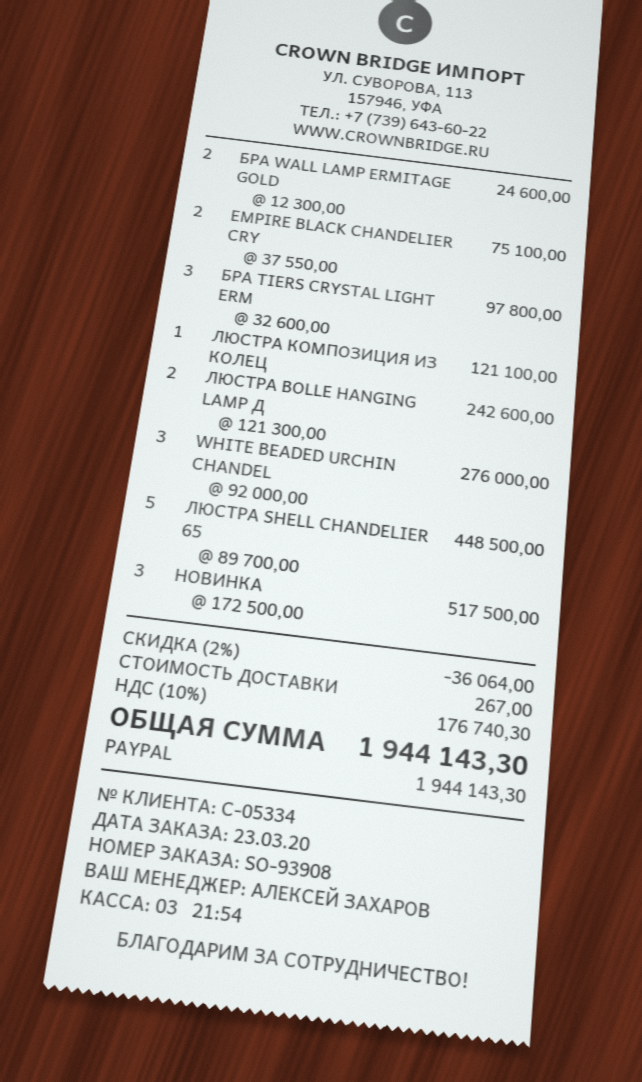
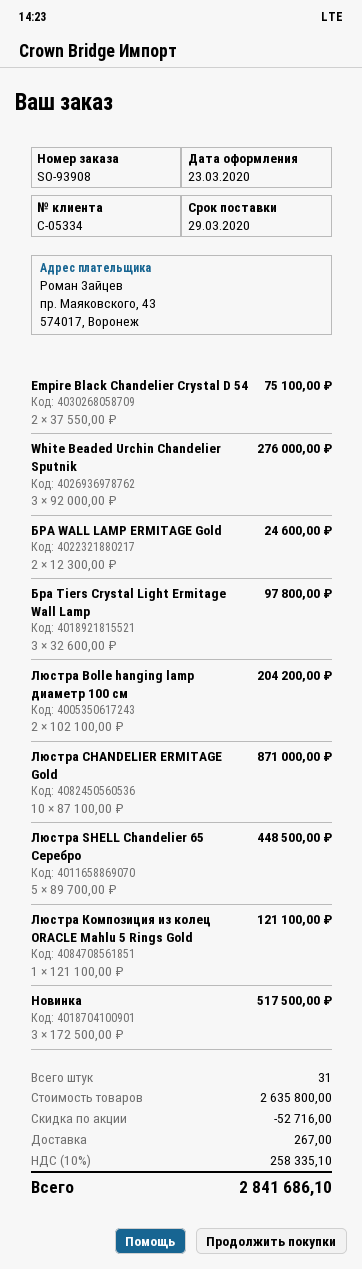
ЛЮСТРА BOLLE HANGING LAMP Д: 2 x 121300.00 = 242600.00 -> 2 x 102100.00 = 204200.00
Люстра CHANDELIER ERMITAGE Gold: none -> 10 x 87100.00 = 871000.00
discount: 36064.00 -> 52716.00
tax: 10% = 176740.30 -> 10% = 258335.10
total: 1944143.30 -> 2841686.10

